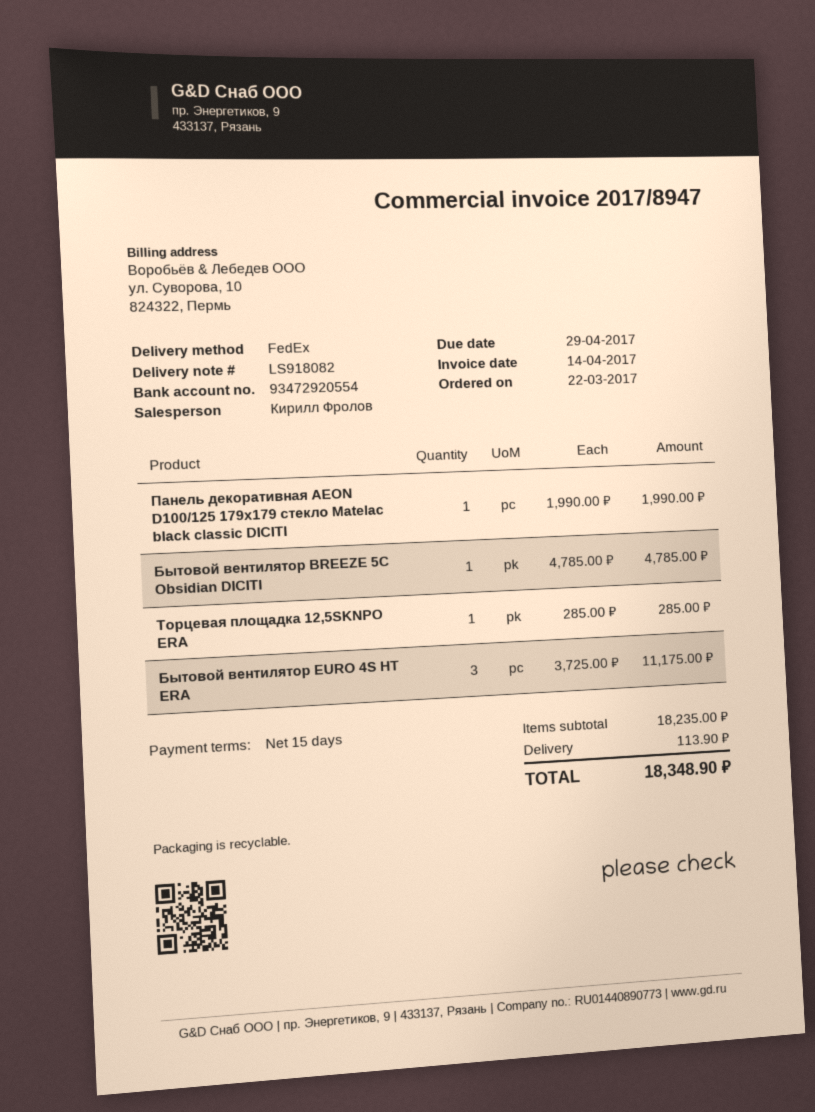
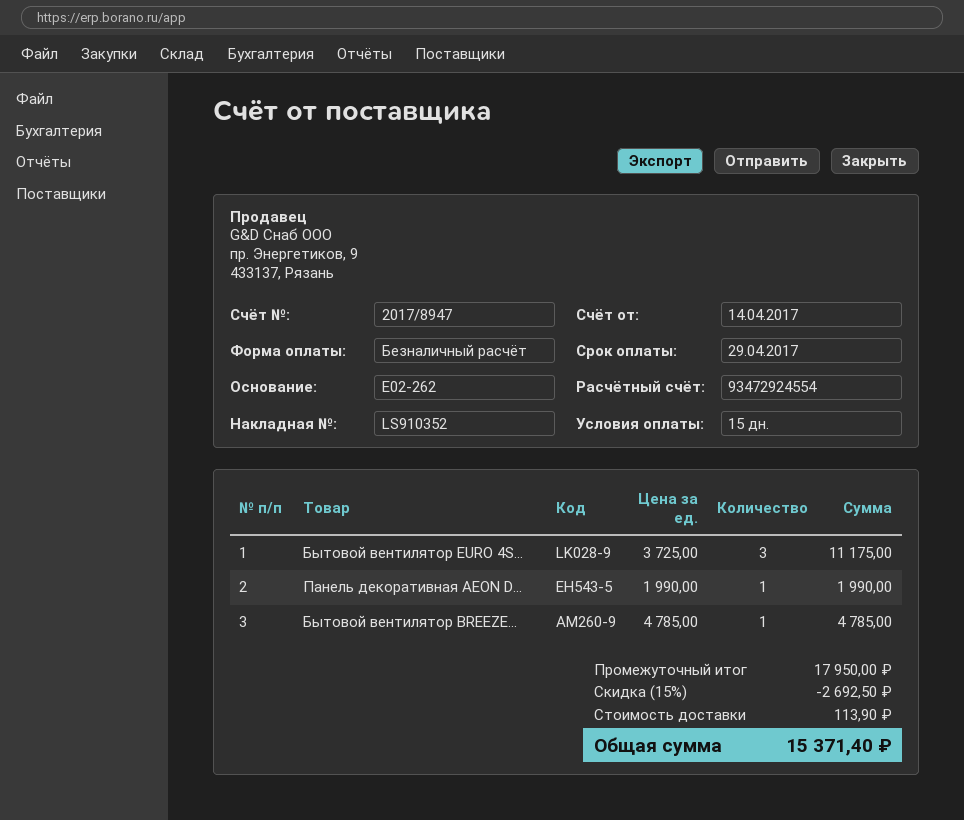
delivery note number: LS918082 -> LS910352
bank account: 93472920554 -> 93472924554
Торцевая площадка 12,5SKNPO ERA: 1 x 285.00 = 285.00 -> none
subtotal: 18235.00 -> 17950.00
discount: none -> 15% = 2692.50
total: 18348.90 -> 15371.40

